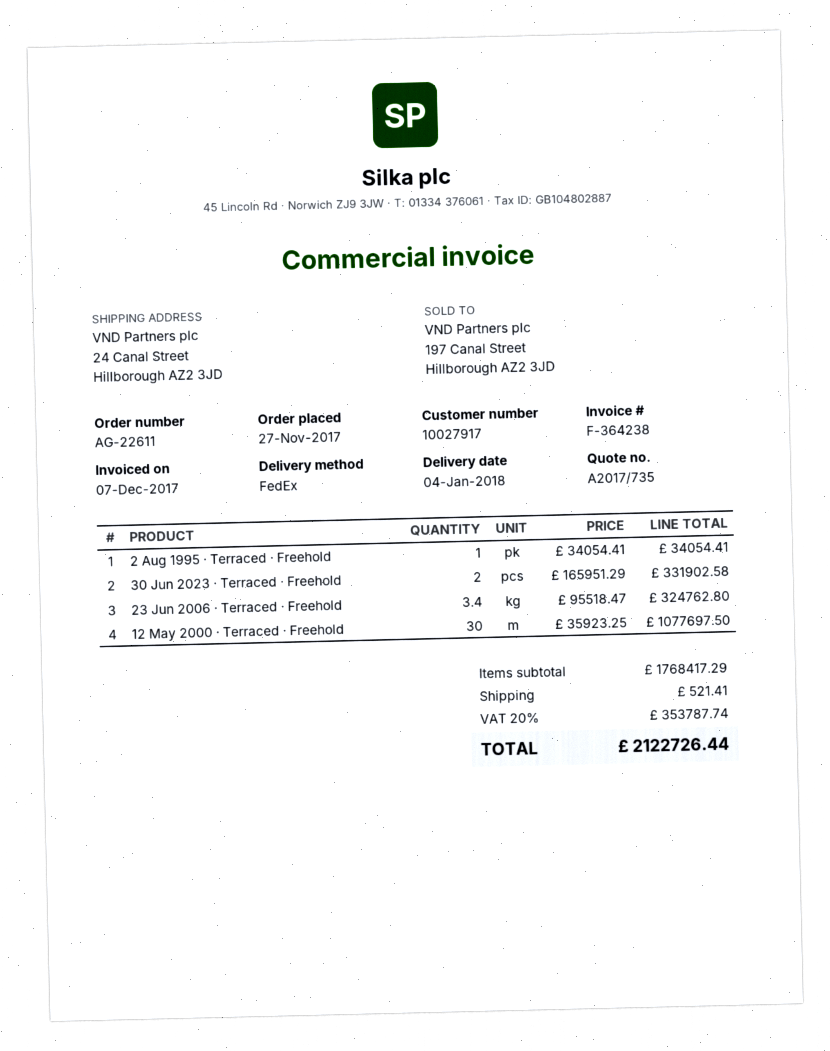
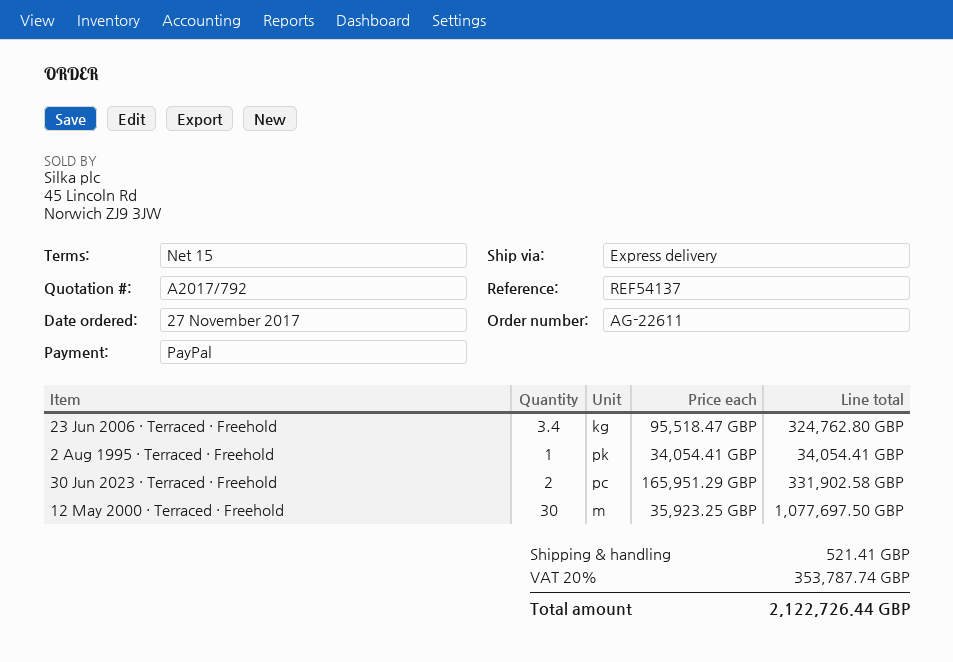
quote number: A2017/735 -> A2017/792
shipping method: FedEx -> express

